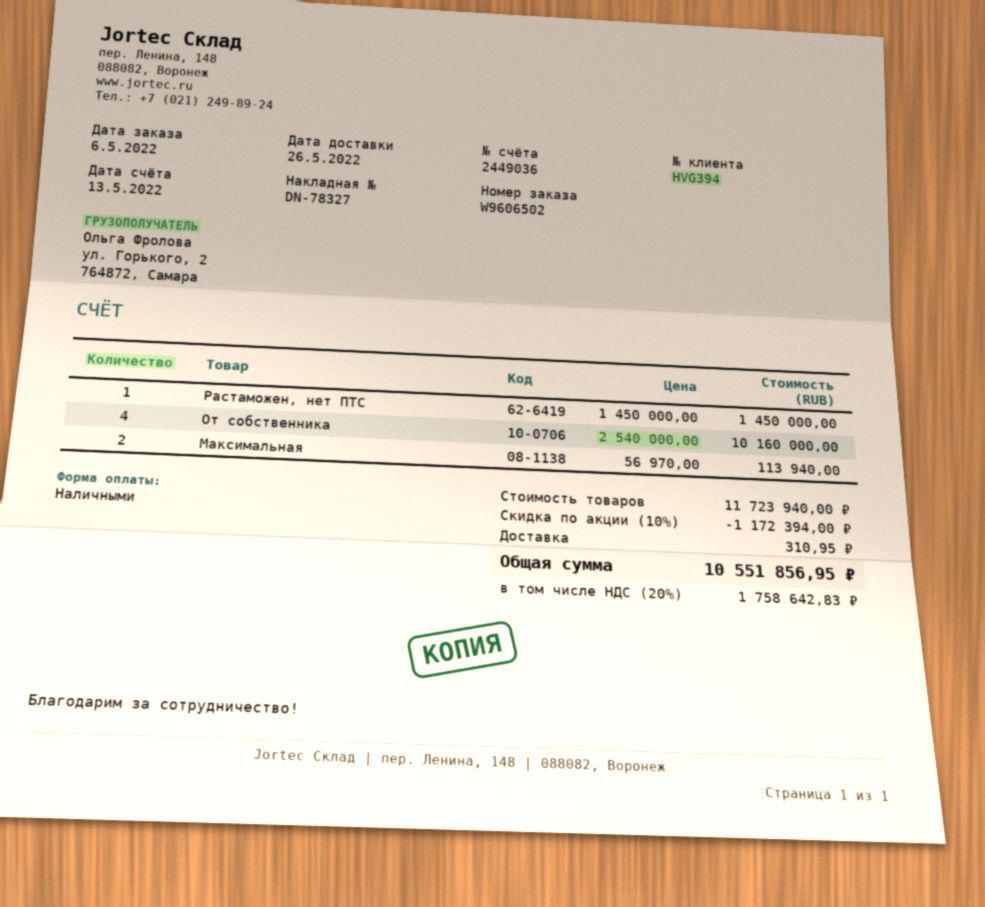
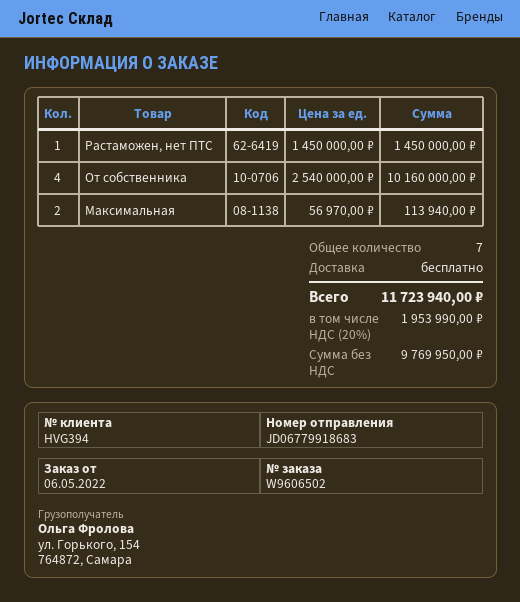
ship to: ул. Горького, 2, 764872, Самара -> ул. Горького, 154, 764872, Самара
discount: 10% = 1172394.00 -> none
shipping: 310.95 -> 0.00
tax: 20% = 1758642.83 -> 20% = 1953990.00
total: 10551856.95 -> 11723940.00

